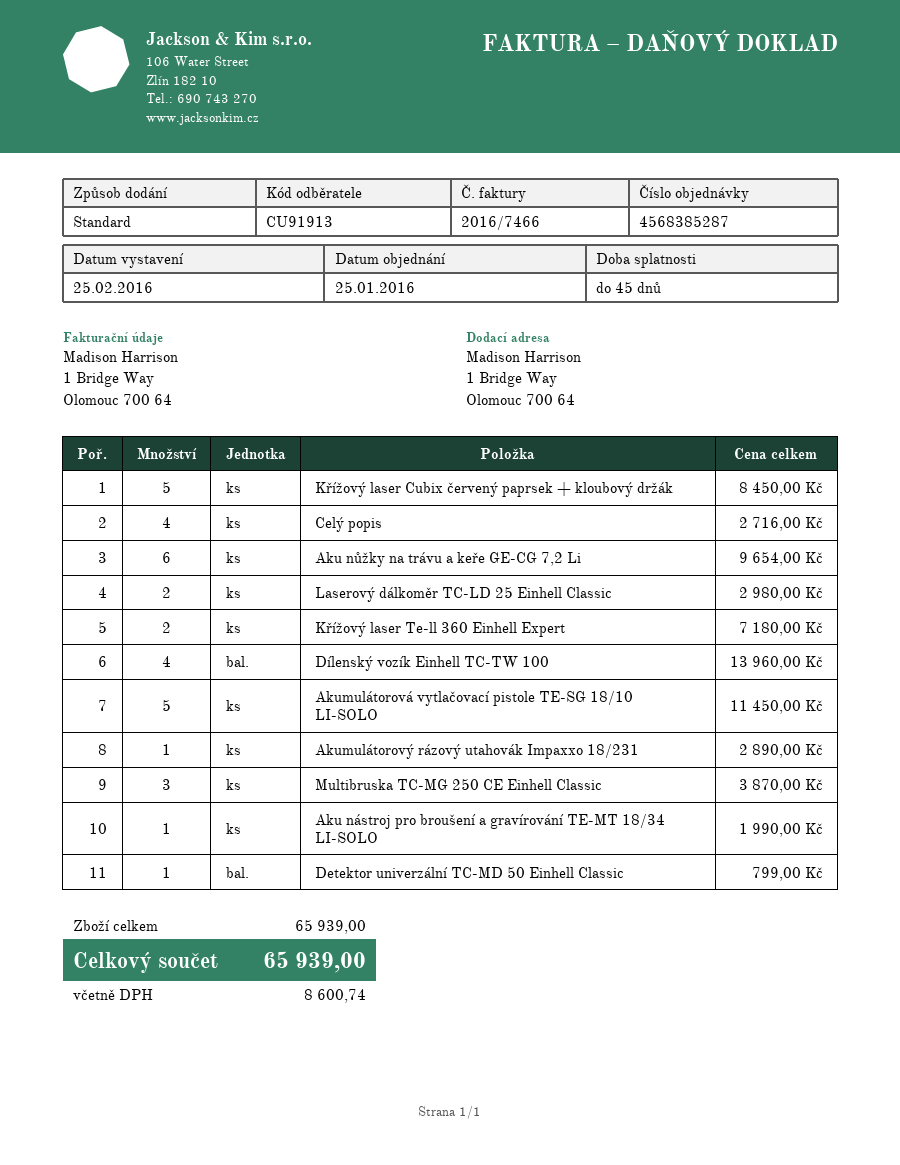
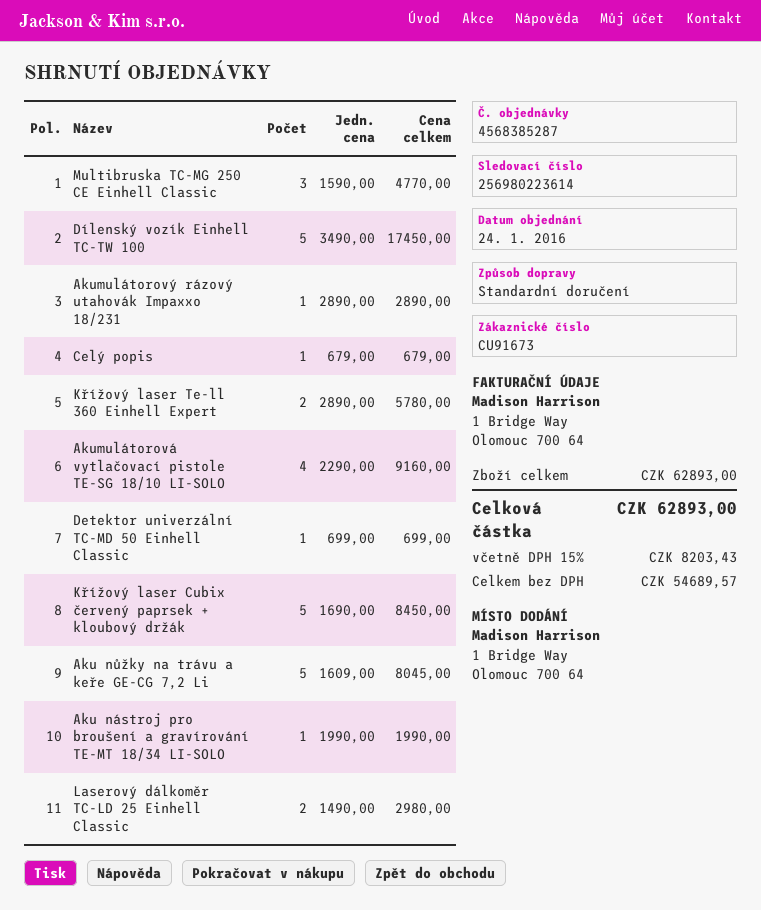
order date: 2016-01-25 -> 2016-01-24
customer number: CU91913 -> CU91673
Celý popis: 4 for 2716.00 -> 1 for 679.00
Aku nůžky na trávu a keře GE-CG 7,2 Li: 6 for 9654.00 -> 5 for 8045.00
Křížový laser Te-ll 360 Einhell Expert: 2 for 7180.00 -> 2 for 5780.00
Dílenský vozík Einhell TC-TW 100: 4 for 13960.00 -> 5 for 17450.00
Akumulátorová vytlačovací pistole TE-SG 18/10 LI-SOLO: 5 for 11450.00 -> 4 for 9160.00
Multibruska TC-MG 250 CE Einhell Classic: 3 for 3870.00 -> 3 for 4770.00
Detektor univerzální TC-MD 50 Einhell Classic: 1 for 799.00 -> 1 for 699.00
subtotal: 65939.00 -> 62893.00
tax: 8600.74 -> 8203.43
total: 65939.00 -> 62893.00

